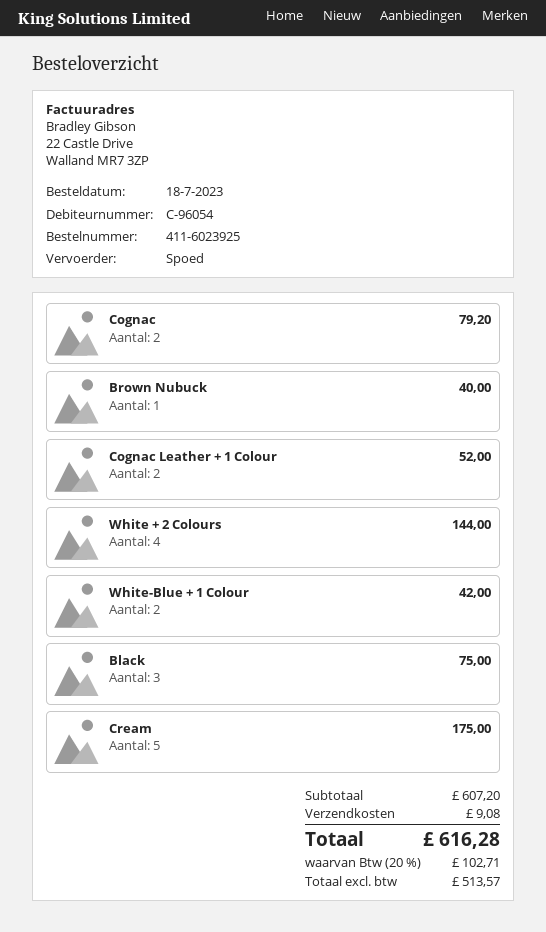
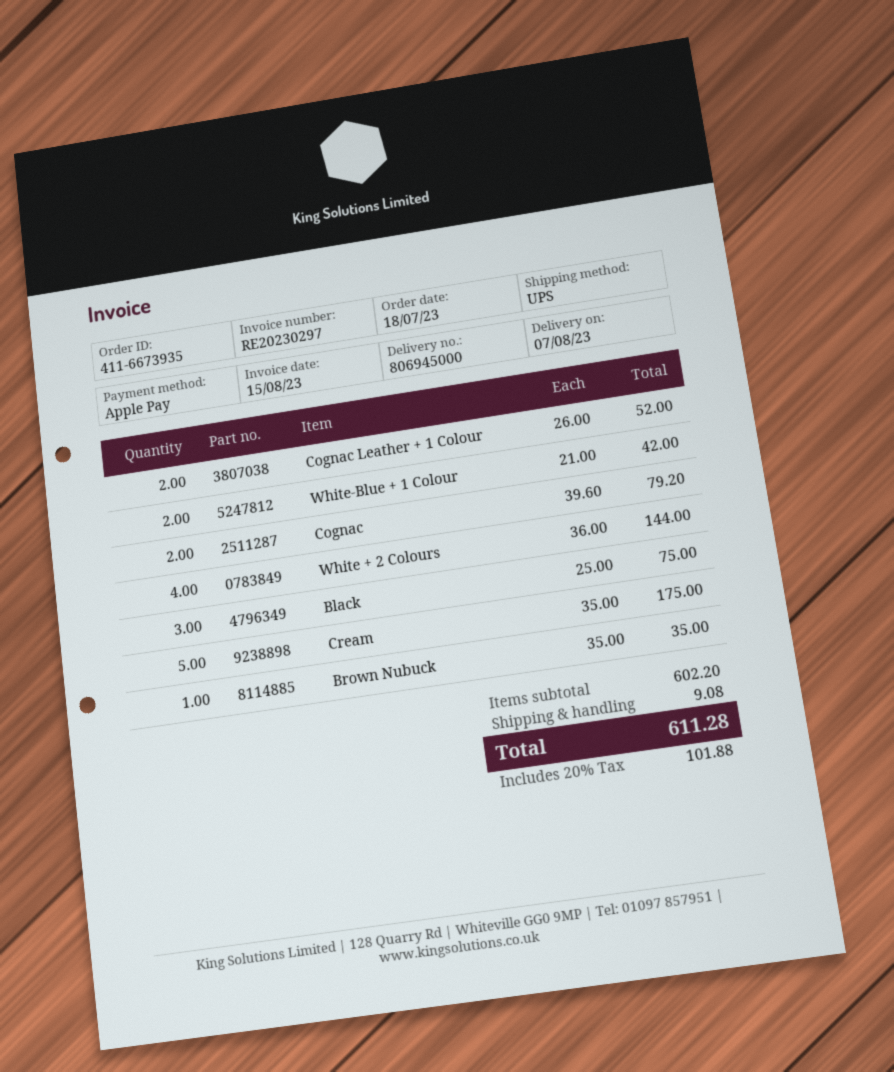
order number: 411-6023925 -> 411-6673935
shipping method: express -> UPS
Brown Nubuck: 1 for 40.00 -> 1 for 35.00
subtotal: 607.20 -> 602.20
tax: 20% = 102.71 -> 20% = 101.88
total: 616.28 -> 611.28

